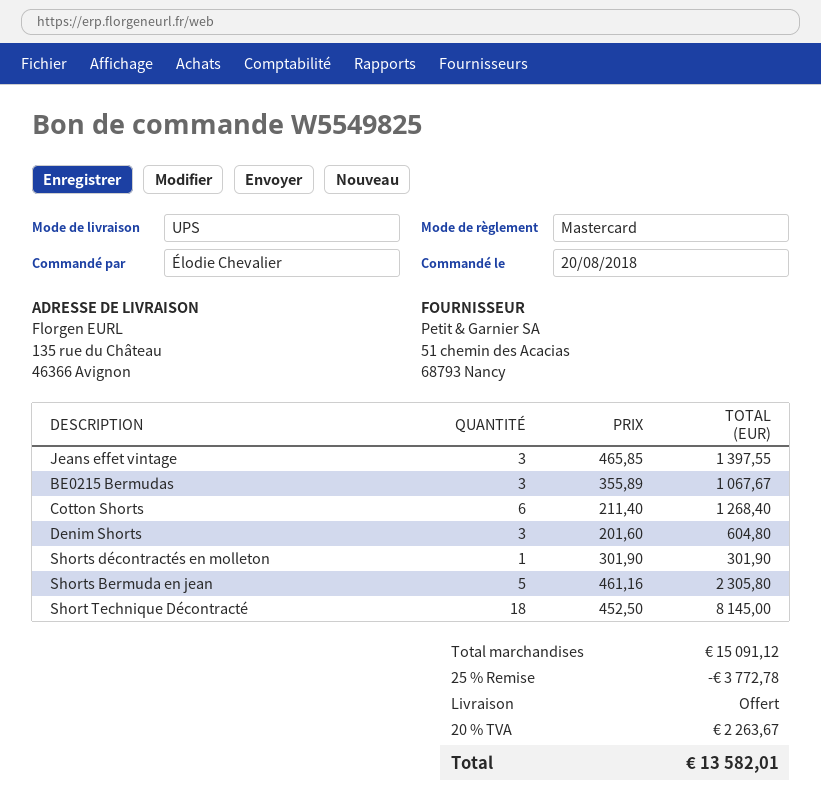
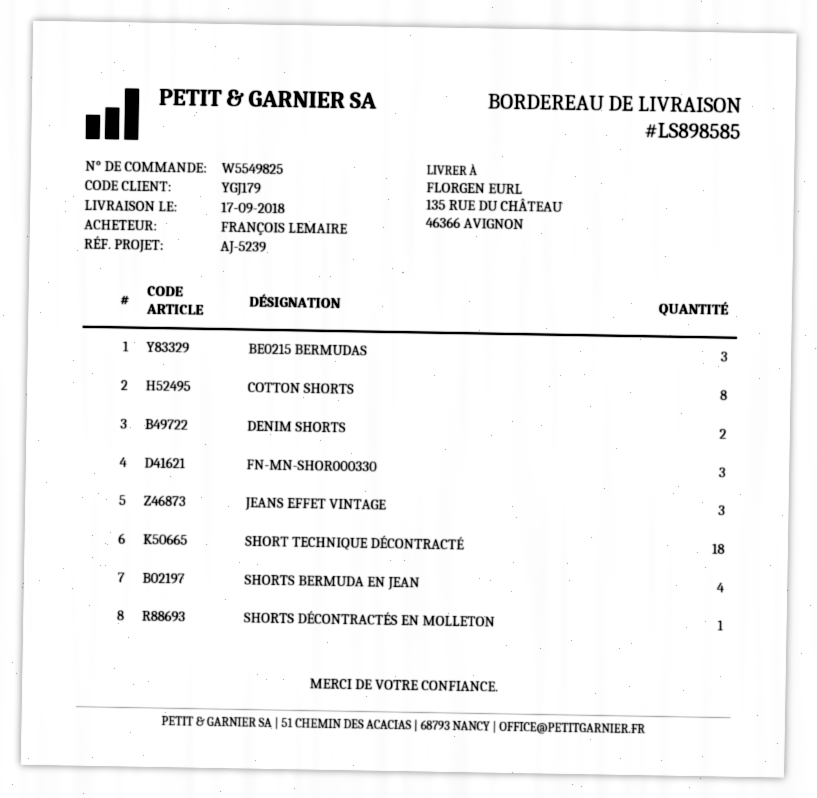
ordered by: Élodie Chevalier -> FRANÇOIS LEMAIRE
Cotton Shorts: 6 -> 8
Denim Shorts: 3 -> 2
Shorts Bermuda en jean: 5 -> 4
FN-MN-SHOR000330: none -> 3

